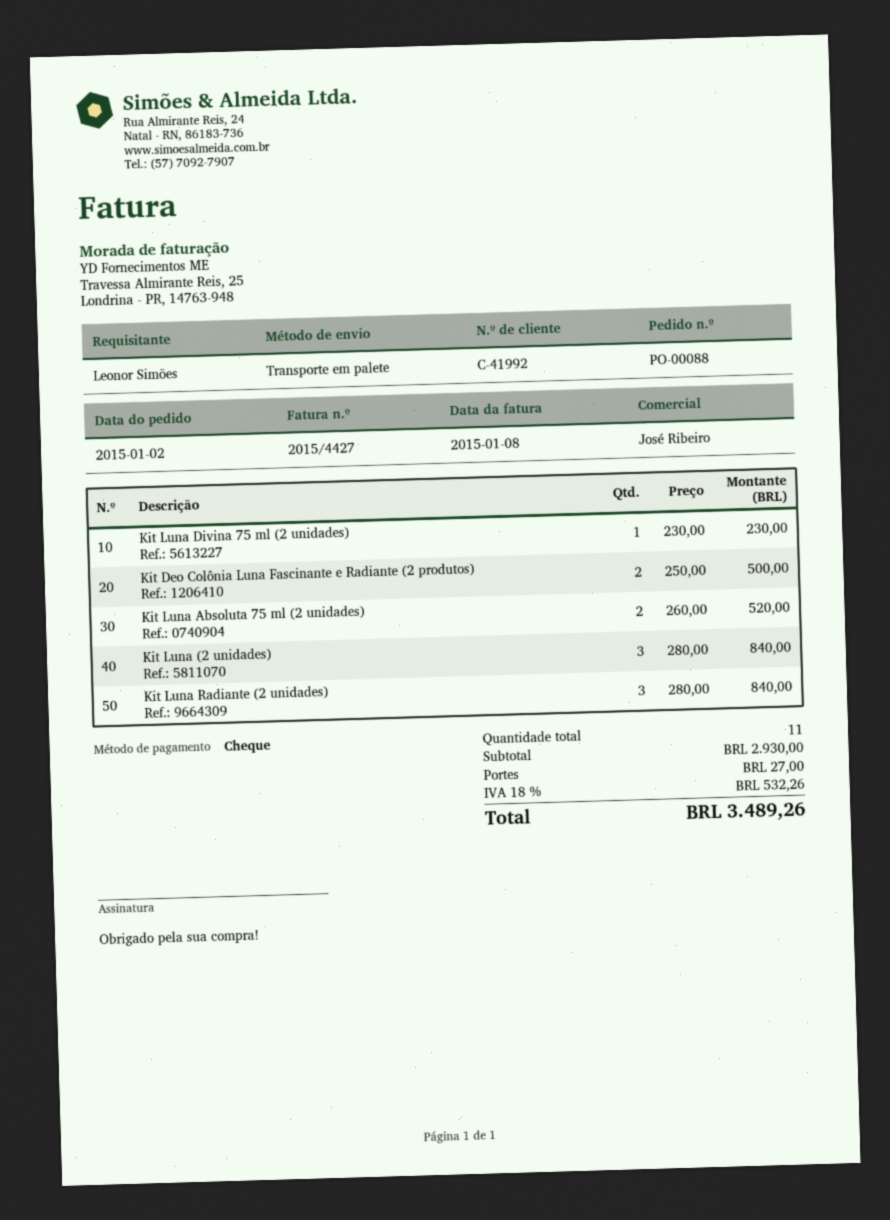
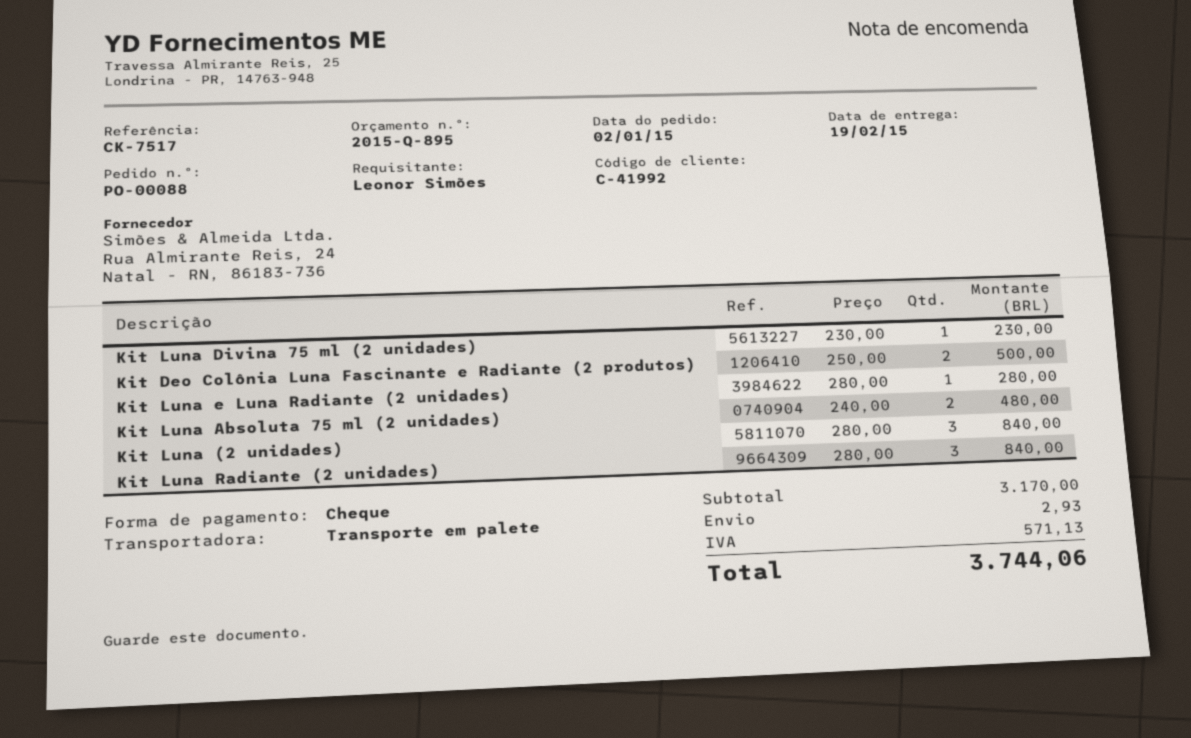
Kit Luna Absoluta 75 ml (2 unidades): 2 x 260.00 = 520.00 -> 2 x 240.00 = 480.00
Kit Luna e Luna Radiante (2 unidades): none -> 1 x 280.00 = 280.00
subtotal: 2930.00 -> 3170.00
shipping: 27.00 -> 2.93
tax: 532.26 -> 571.13
total: 3489.26 -> 3744.06

